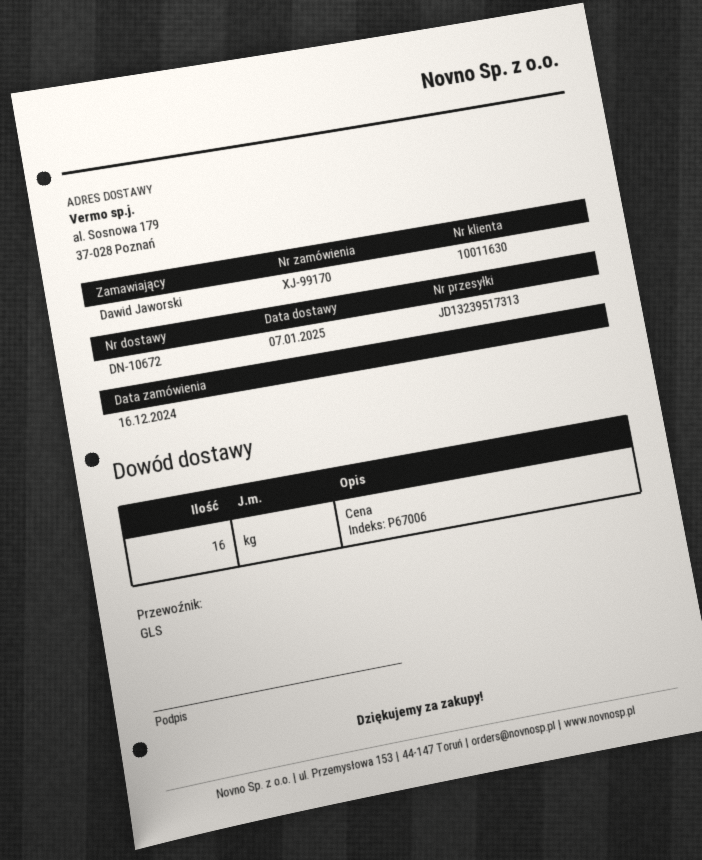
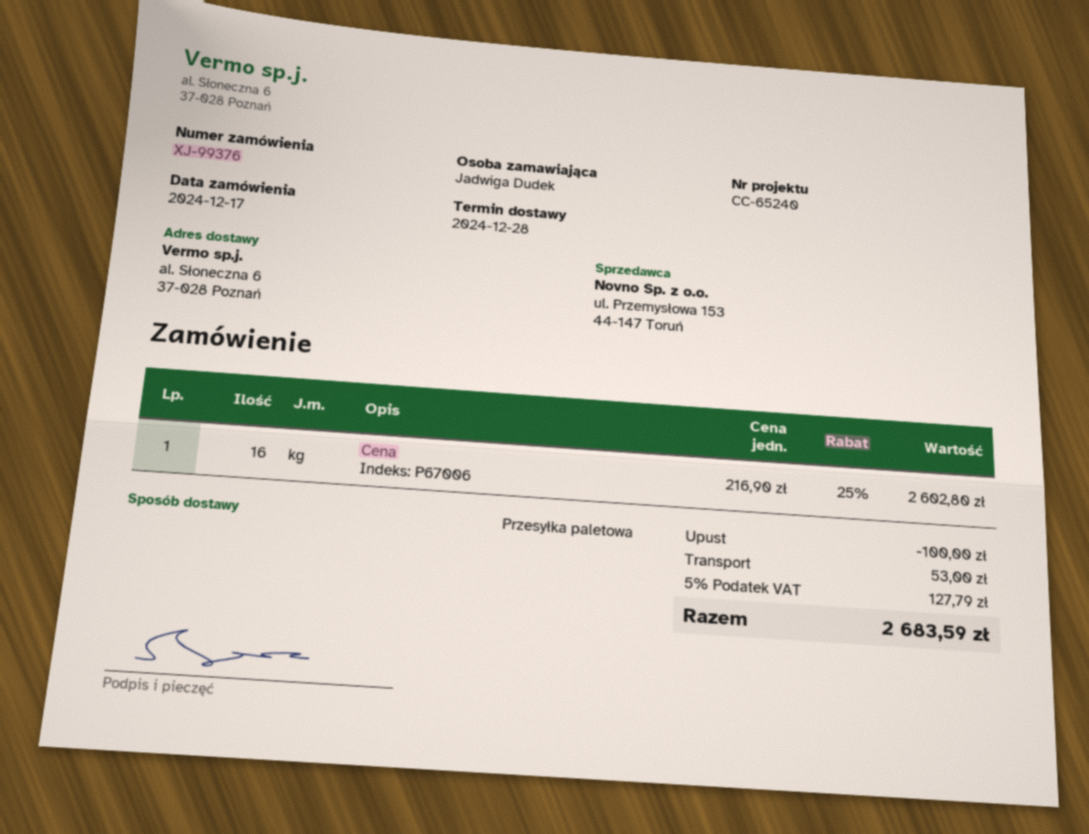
order number: XJ-99170 -> XJ-99376
order date: 2024-12-16 -> 2024-12-17
delivery date: 2025-01-07 -> 2024-12-28
ordered by: Dawid Jaworski -> Jadwiga Dudek
shipping method: GLS -> pallet freight
ship to: al. Sosnowa 179, 37-028 Poznań -> al. Słoneczna 6, 37-028 Poznań

